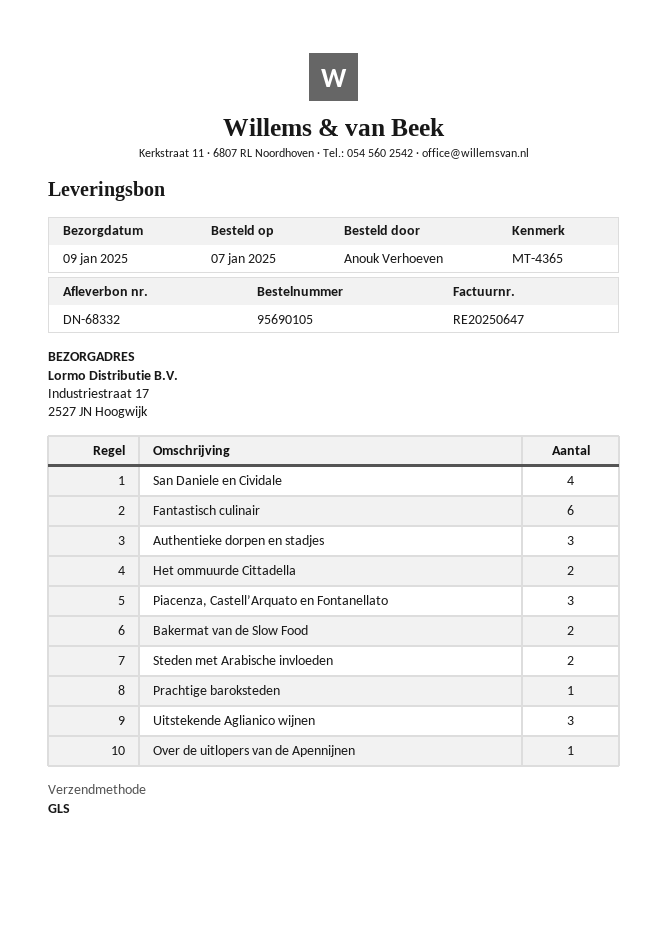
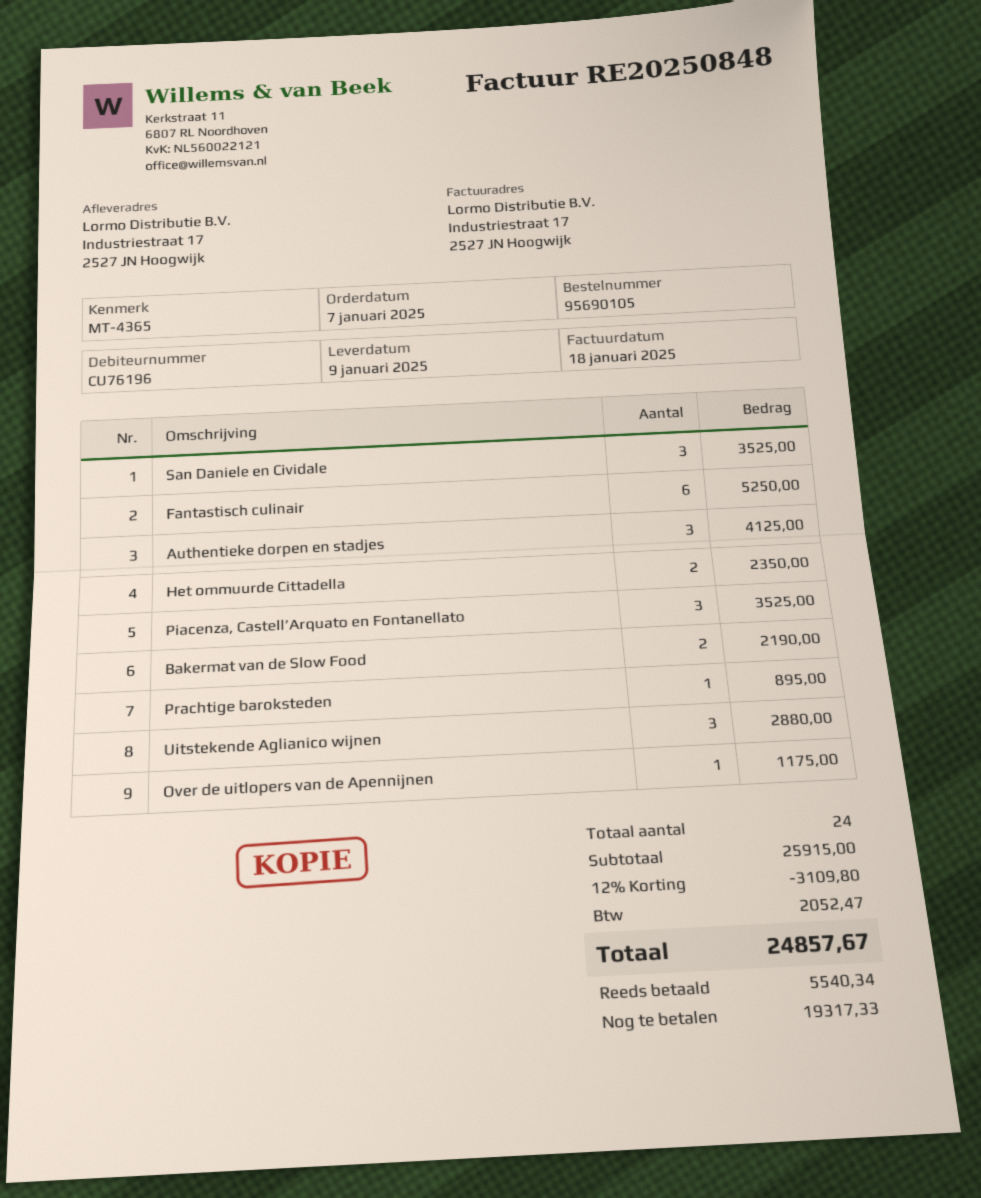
invoice number: RE20250647 -> RE20250848
San Daniele en Cividale: 4 -> 3
Steden met Arabische invloeden: 2 -> none

